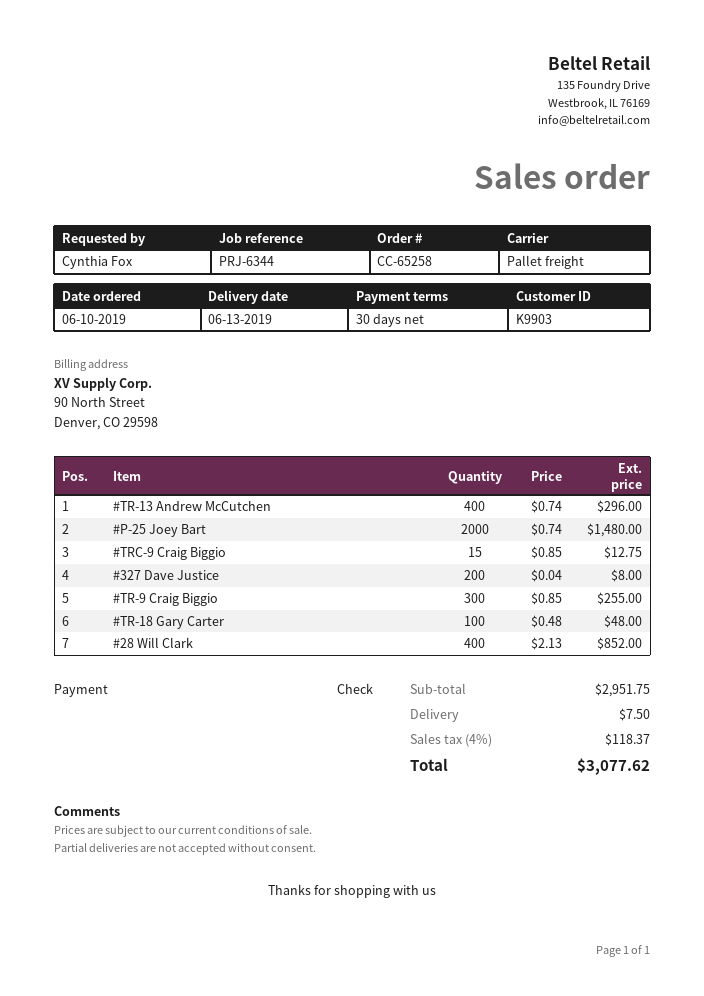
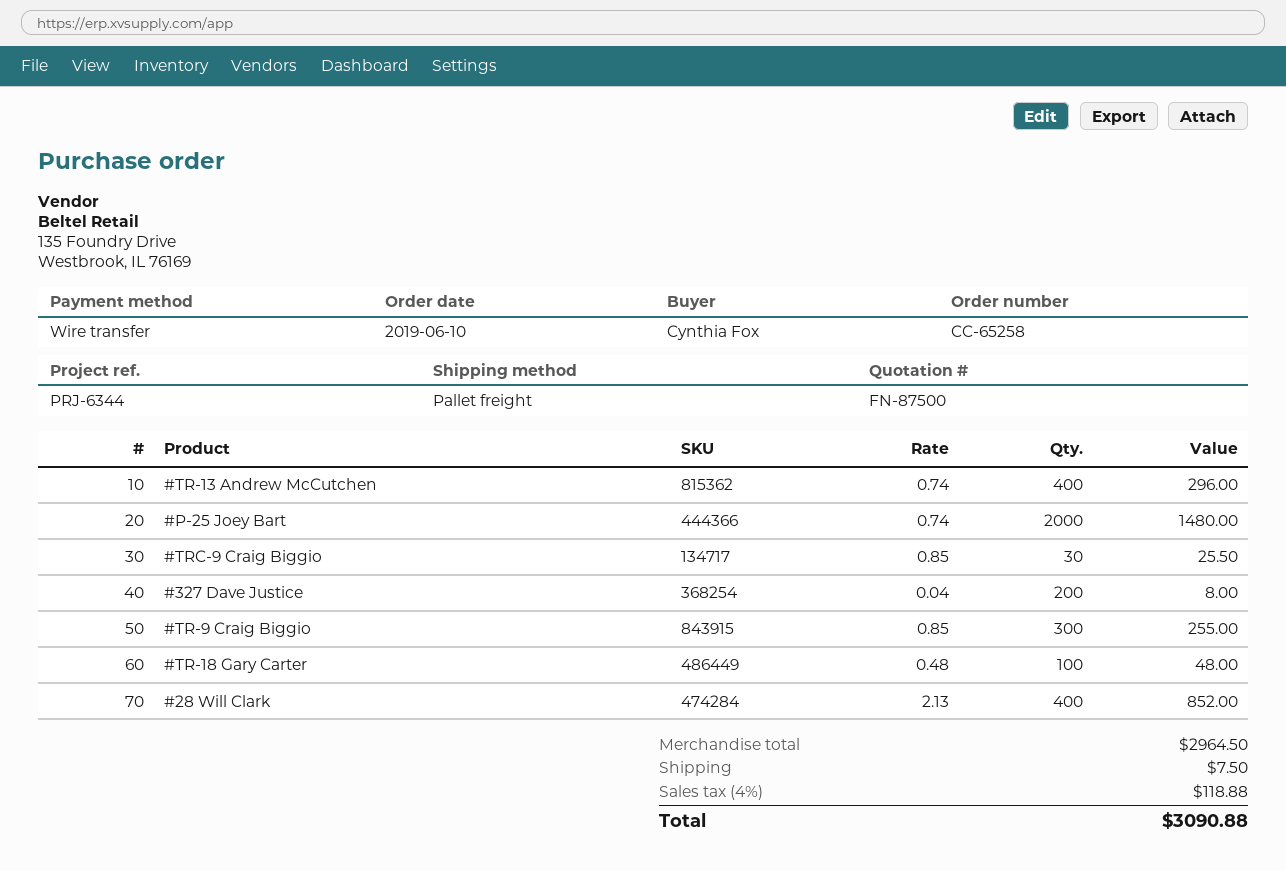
payment method: cheque -> bank transfer
#TRC-9 Craig Biggio: 15 x 0.85 = 12.75 -> 30 x 0.85 = 25.50
subtotal: 2951.75 -> 2964.50
tax: 4% = 118.37 -> 4% = 118.88
total: 3077.62 -> 3090.88

